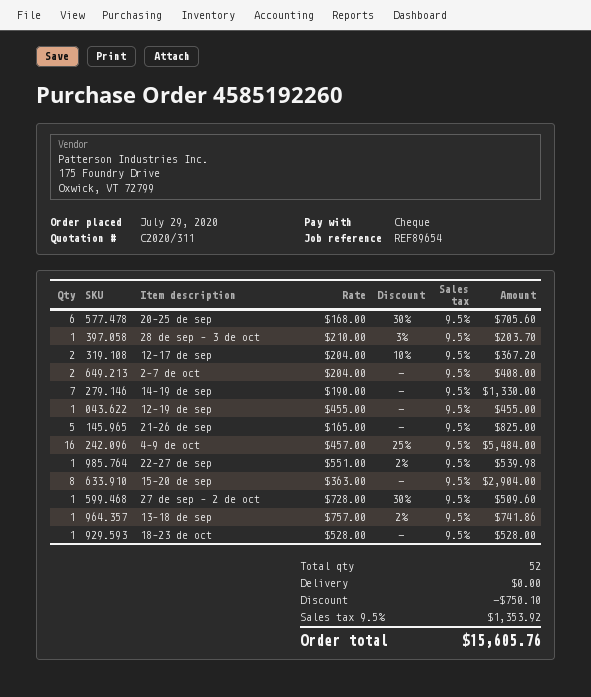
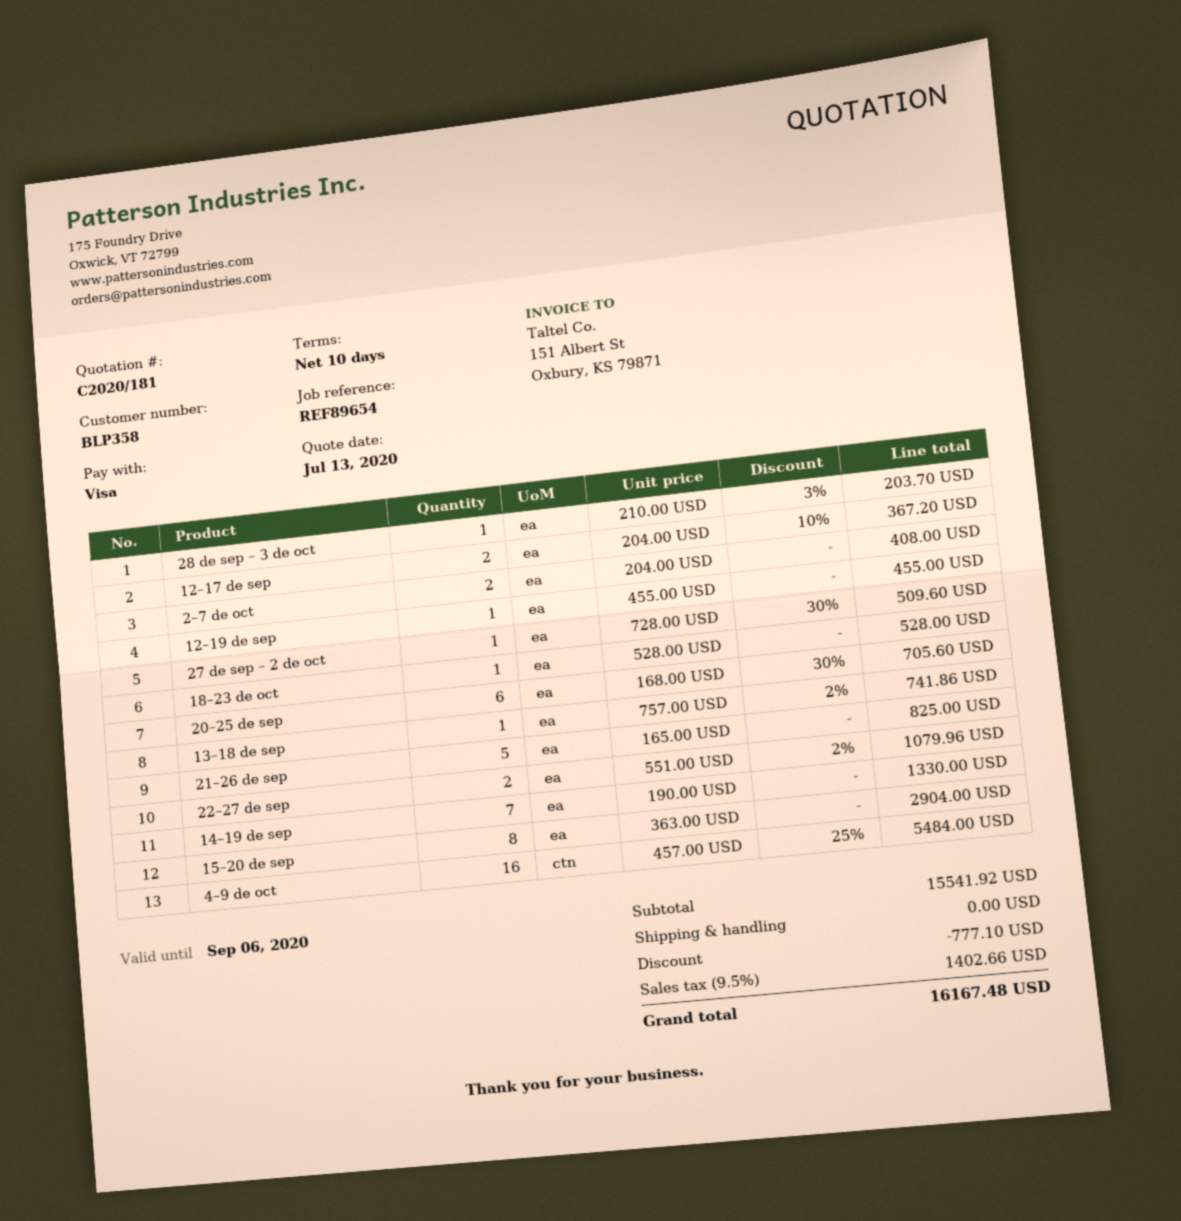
quote number: C2020/311 -> C2020/181
payment method: cheque -> Visa
22–27 de sep: 1 x 551.00 - 2% = 539.98 -> 2 x 551.00 - 2% = 1079.96
discount: 750.10 -> 777.10
tax: 9.5% = 1353.92 -> 9.5% = 1402.66
total: 15605.76 -> 16167.48

